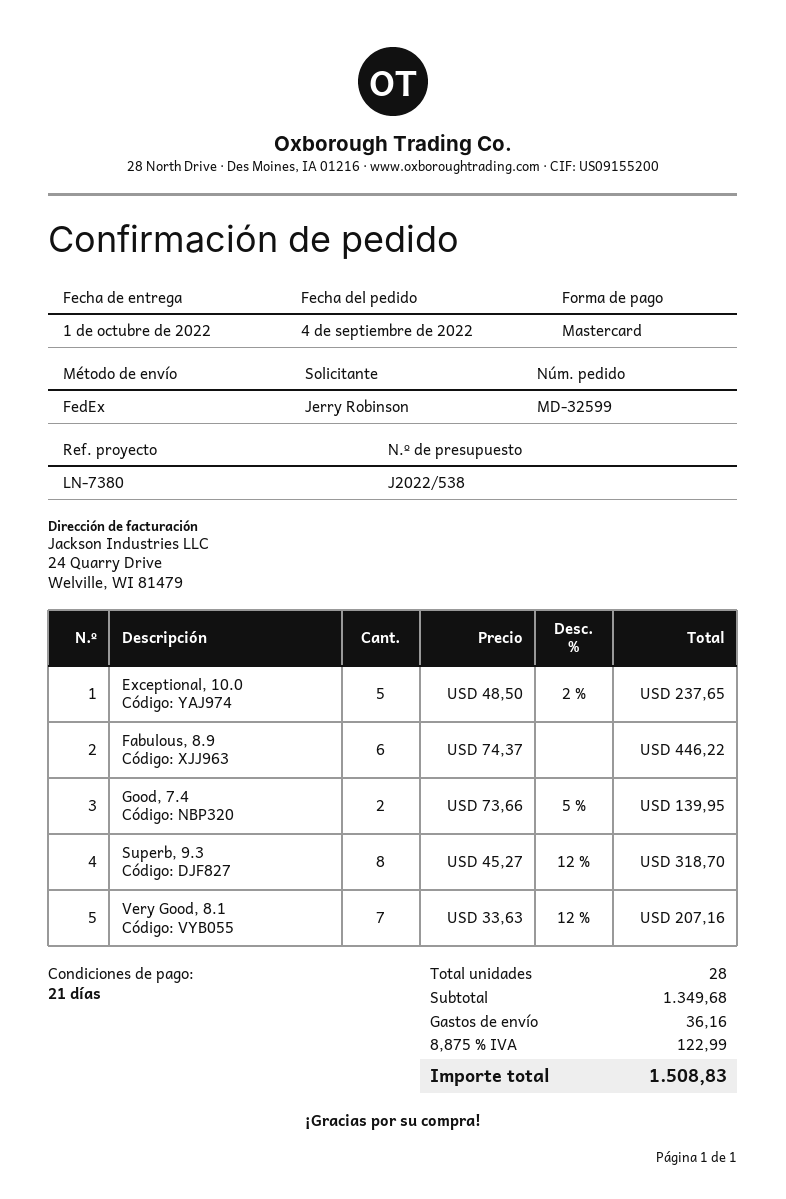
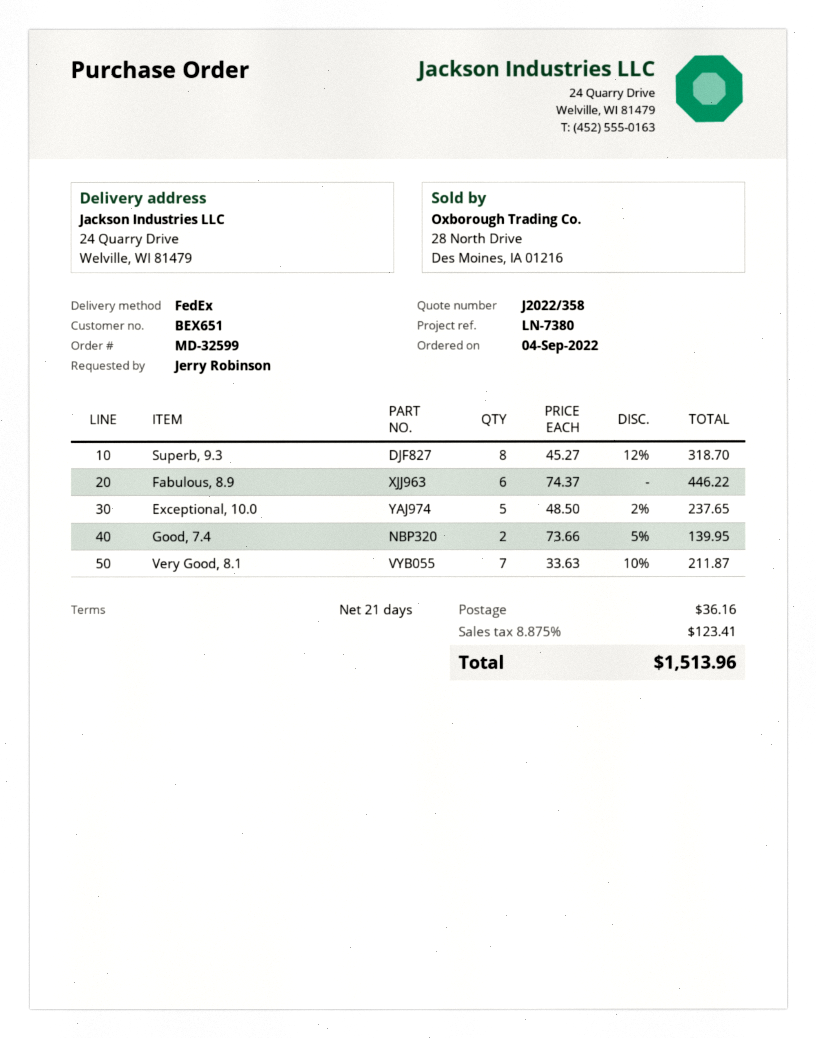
quote number: J2022/538 -> J2022/358
Very Good, 8.1: 7 x 33.63 - 12% = 207.16 -> 7 x 33.63 - 10% = 211.87
tax: 8.875% = 122.99 -> 8.875% = 123.41
total: 1508.83 -> 1513.96

